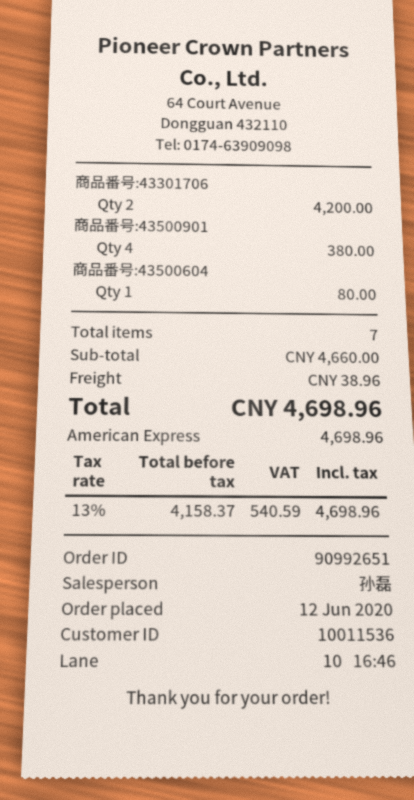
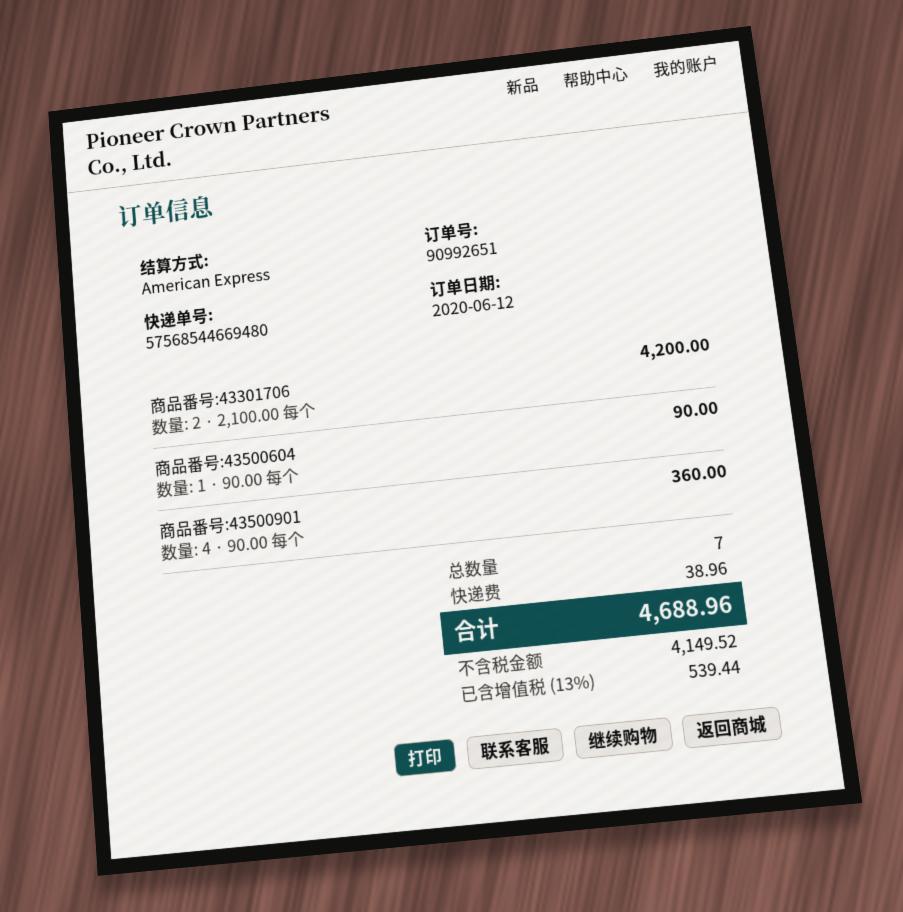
商品番号:43500901: 4 for 380.00 -> 4 for 360.00
商品番号:43500604: 1 for 80.00 -> 1 for 90.00
net: 4158.37 -> 4149.52
tax: 13% = 540.59 -> 13% = 539.44
total: 4698.96 -> 4688.96

